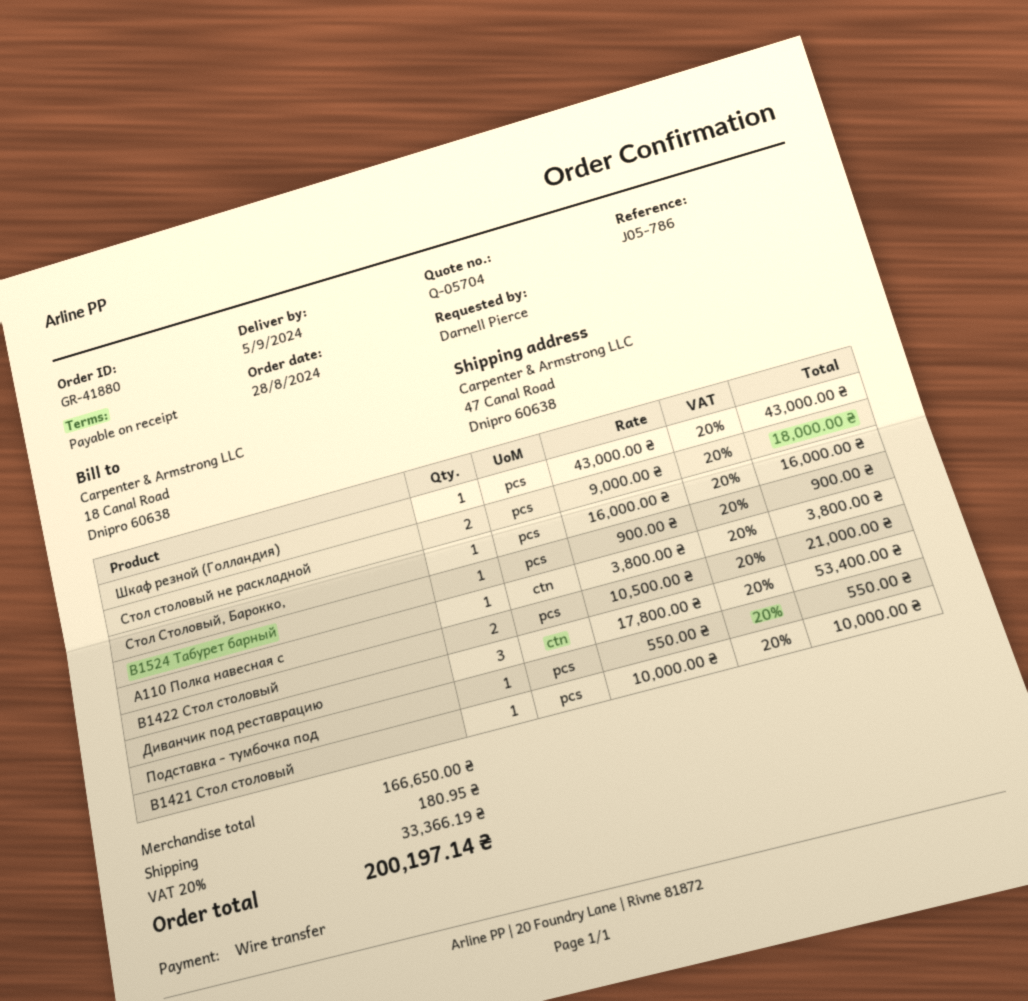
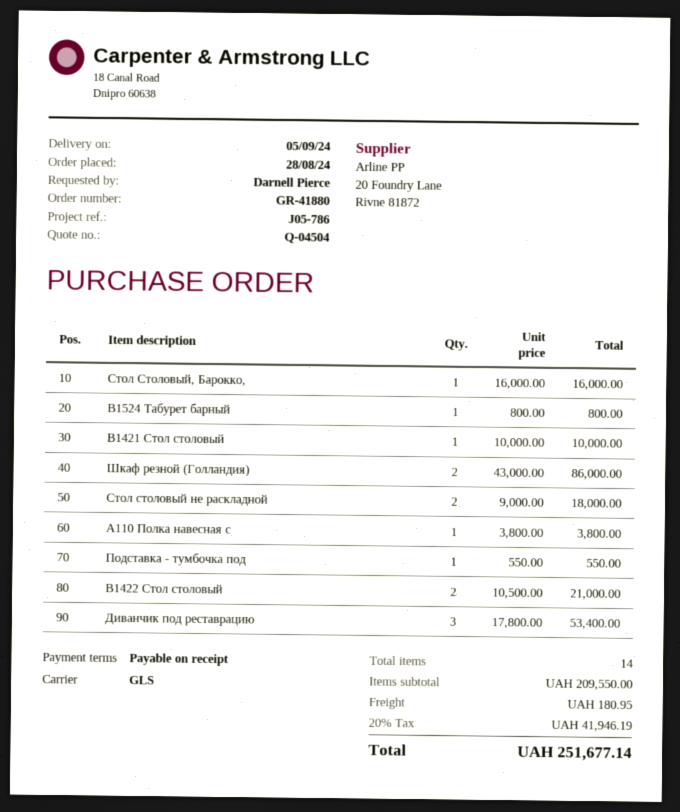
quote number: Q-05704 -> Q-04504
Шкаф резной (Голландия): 1 x 43000.00 = 43000.00 -> 2 x 43000.00 = 86000.00
В1524 Табурет барный: 1 x 900.00 = 900.00 -> 1 x 800.00 = 800.00
subtotal: 166650.00 -> 209550.00
tax: 20% = 33366.19 -> 20% = 41946.19
total: 200197.14 -> 251677.14

